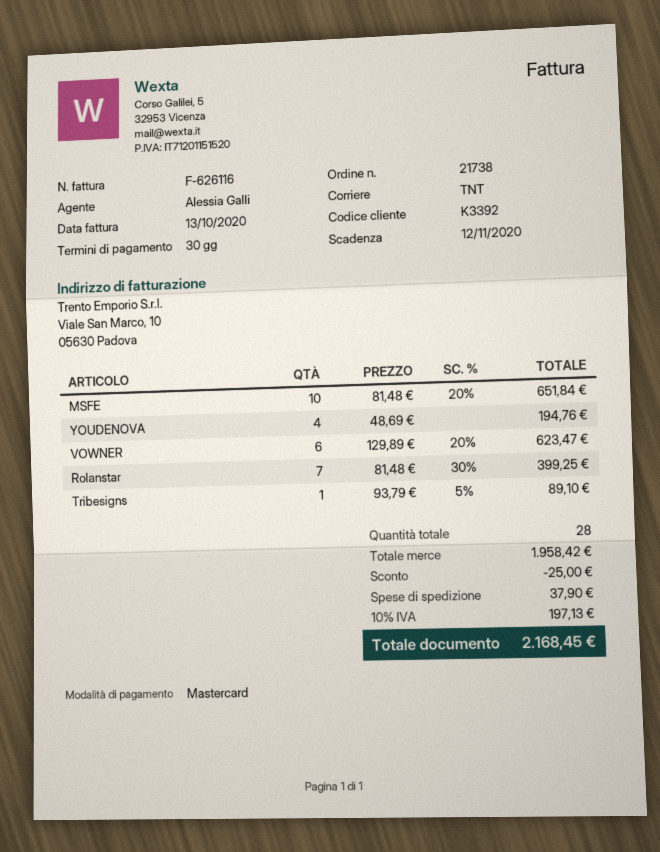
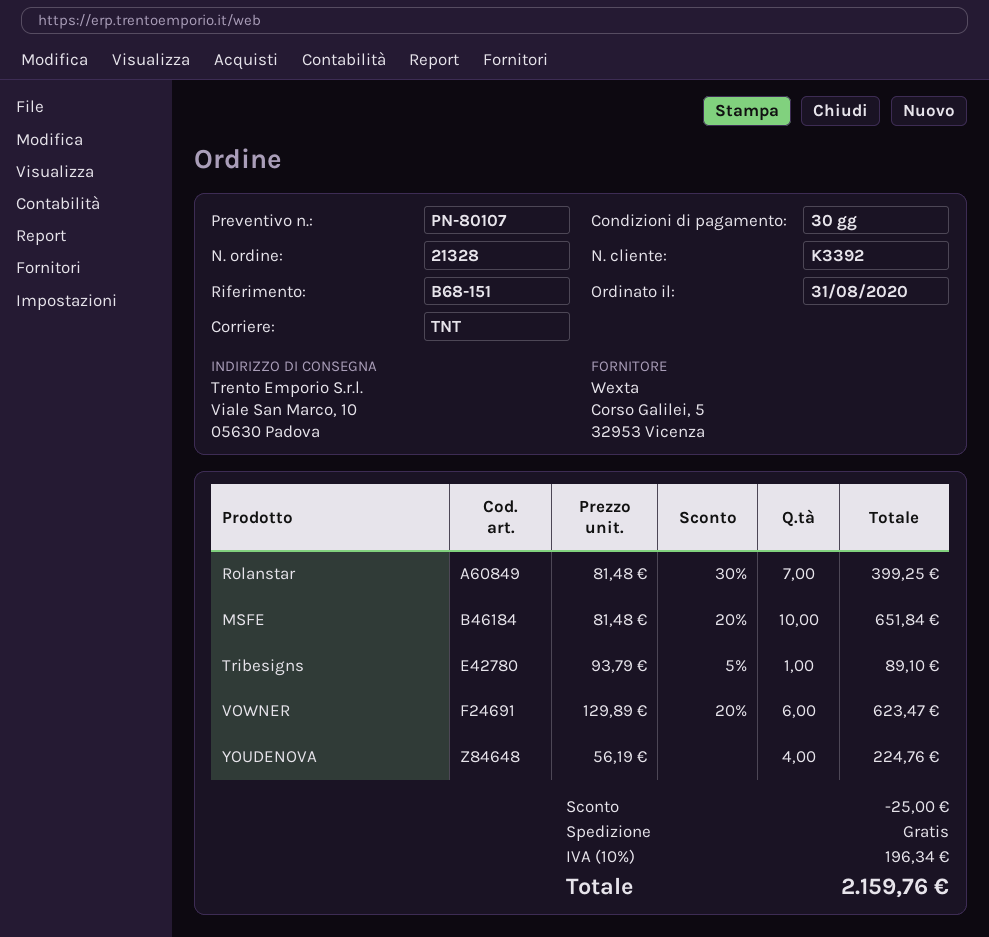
order number: 21738 -> 21328
YOUDENOVA: 4 x 48.69 = 194.76 -> 4 x 56.19 = 224.76
shipping: 37.90 -> 0.00
tax: 10% = 197.13 -> 10% = 196.34
total: 2168.45 -> 2159.76

